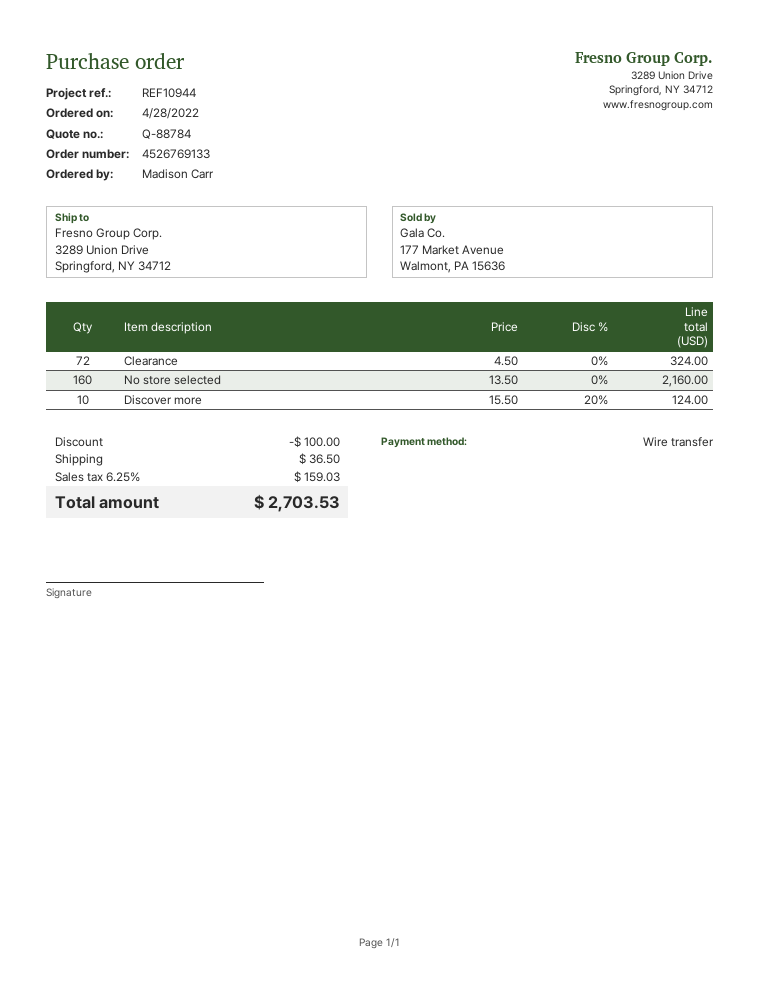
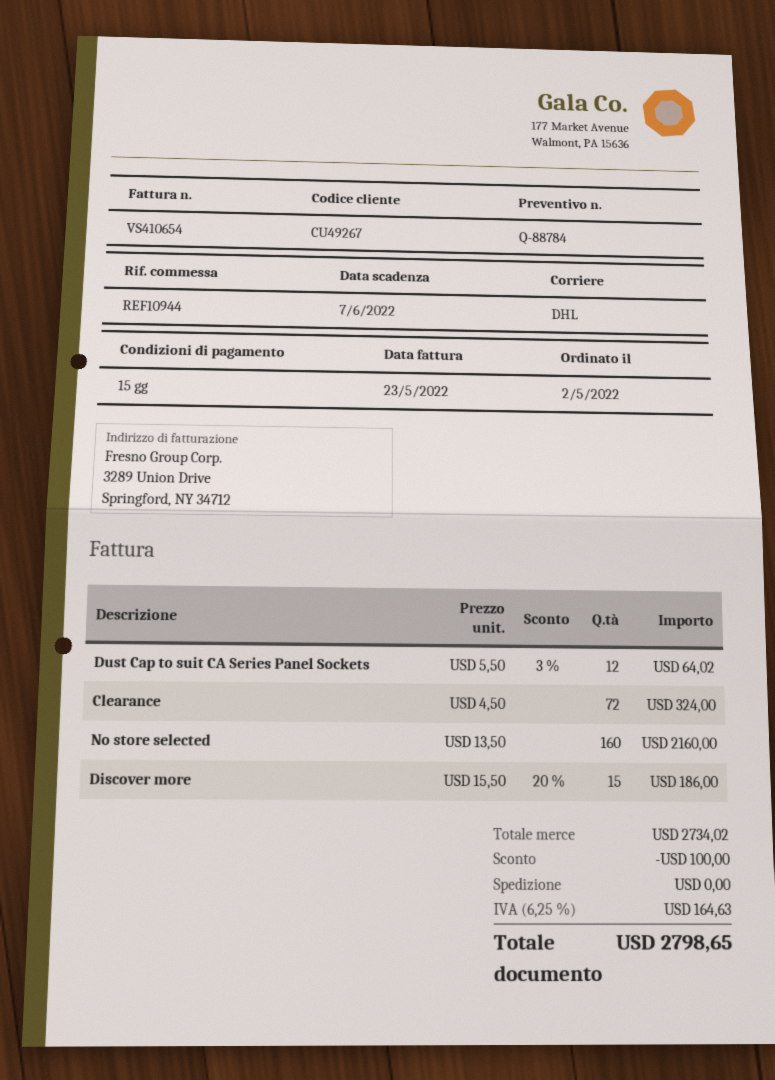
order date: 2022-04-28 -> 2022-05-02
Discover more: 10 x 15.50 - 20% = 124.00 -> 15 x 15.50 - 20% = 186.00
Dust Cap to suit CA Series Panel Sockets: none -> 12 x 5.50 - 3% = 64.02
shipping: 36.50 -> 0.00
tax: 6.25% = 159.03 -> 6.25% = 164.63
total: 2703.53 -> 2798.65

